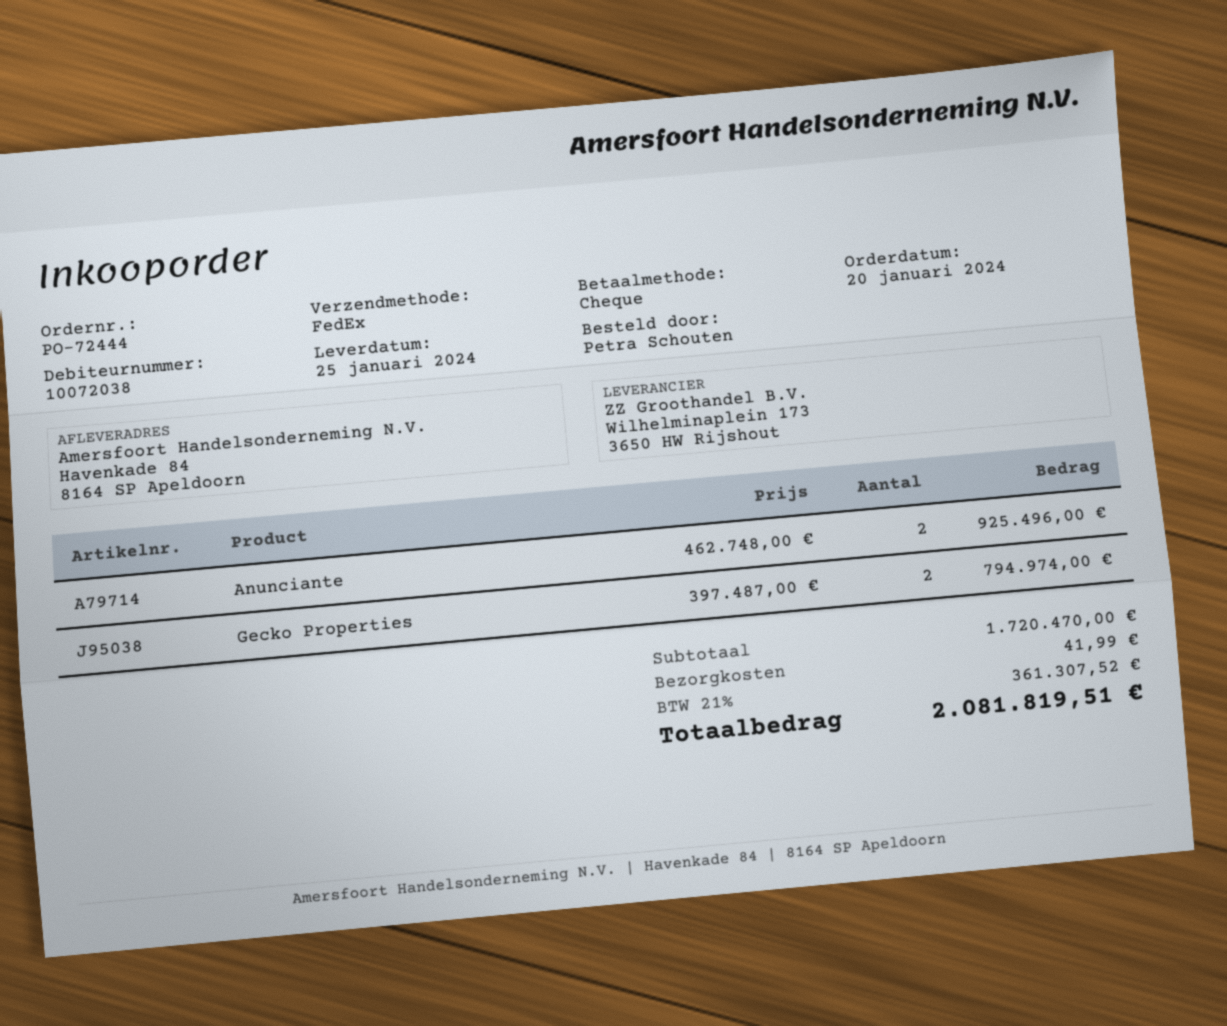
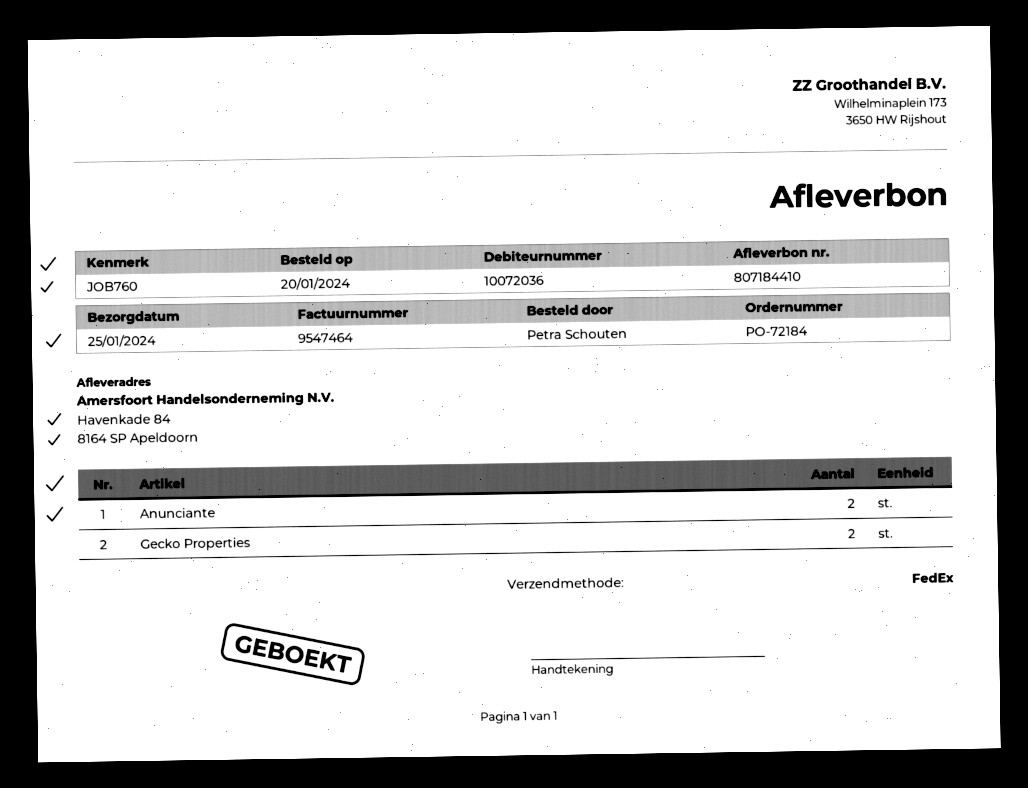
order number: PO-72444 -> PO-72184
customer number: 10072038 -> 10072036

